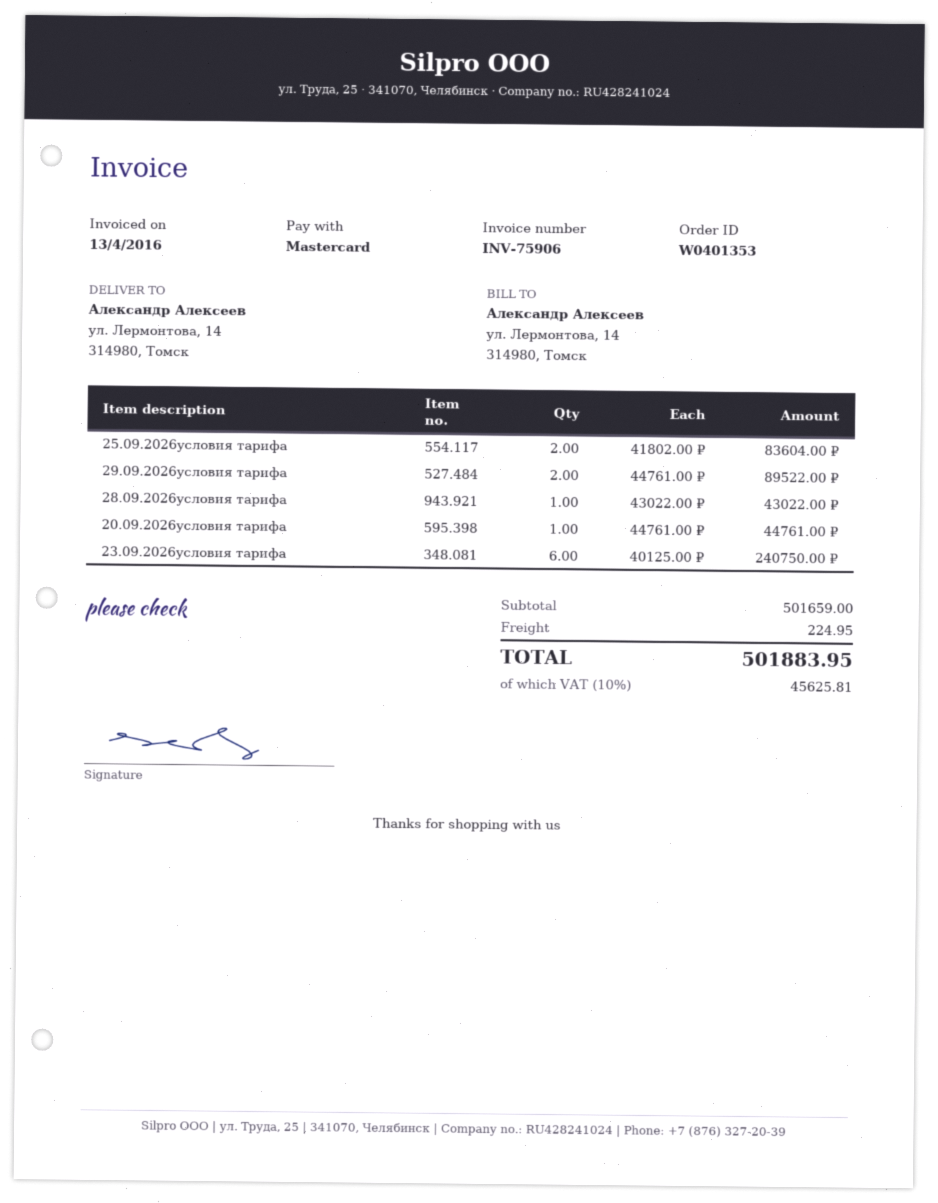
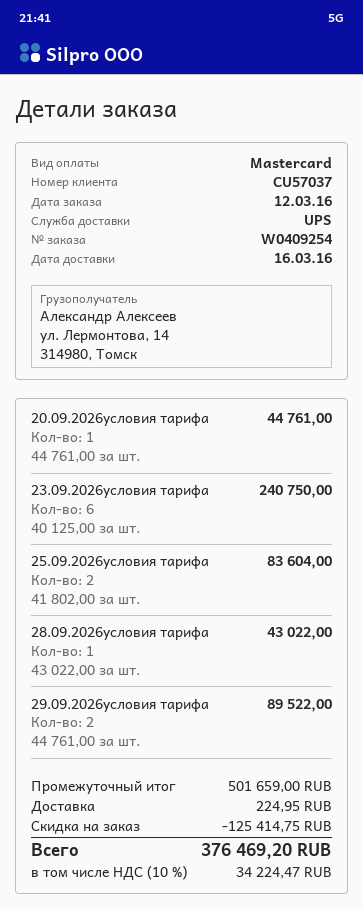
order number: W0401353 -> W0409254
discount: none -> 125414.75
tax: 10% = 45625.81 -> 10% = 34224.47
total: 501883.95 -> 376469.20

